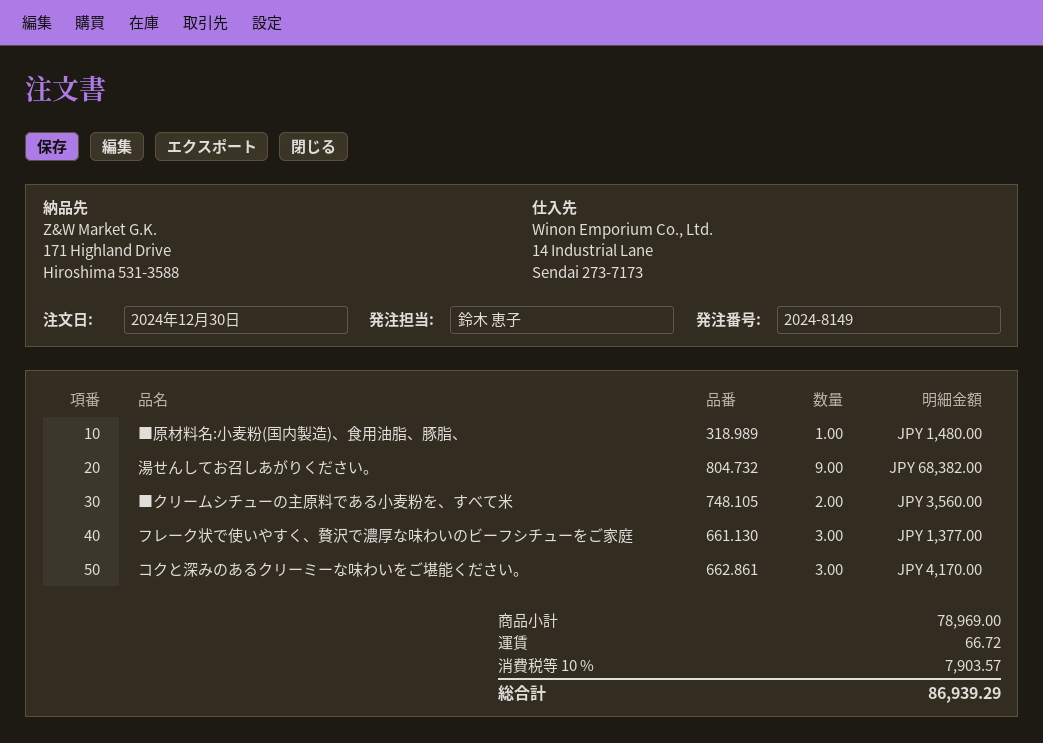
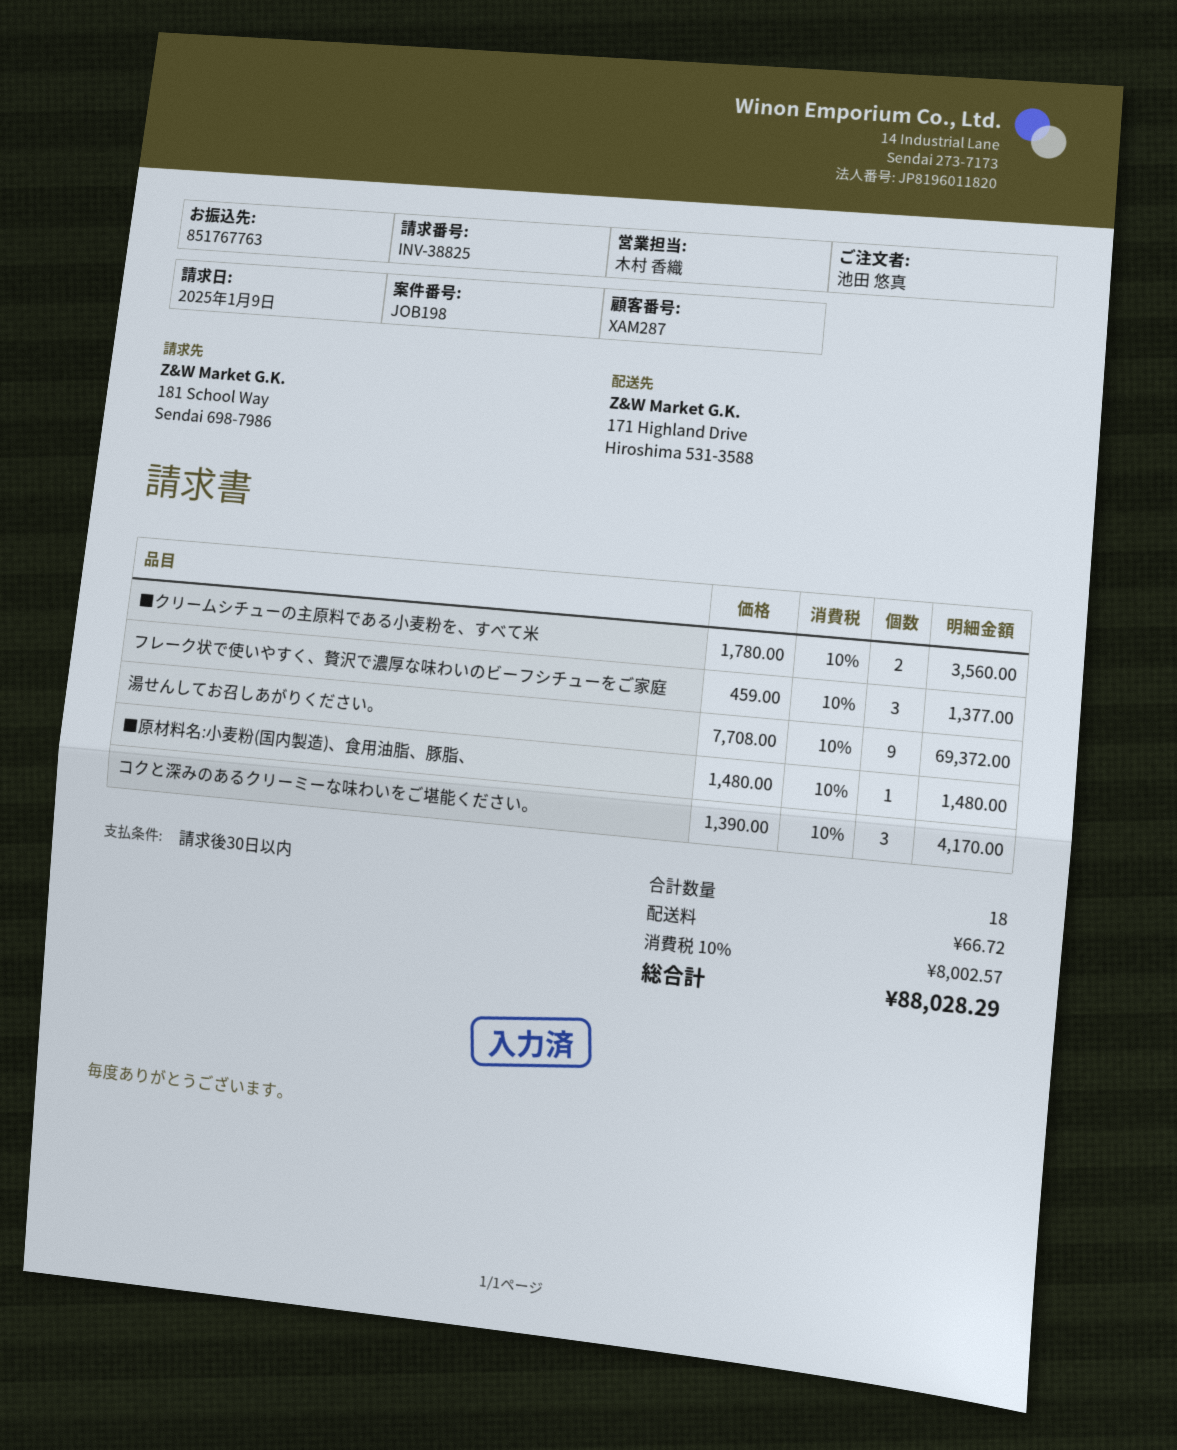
ordered by: 鈴木 恵子 -> 池田 悠真
湯せんしてお召しあがりください。: 9 for 68382.00 -> 9 for 69372.00
tax: 10% = 7903.57 -> 10% = 8002.57
total: 86939.29 -> 88028.29

